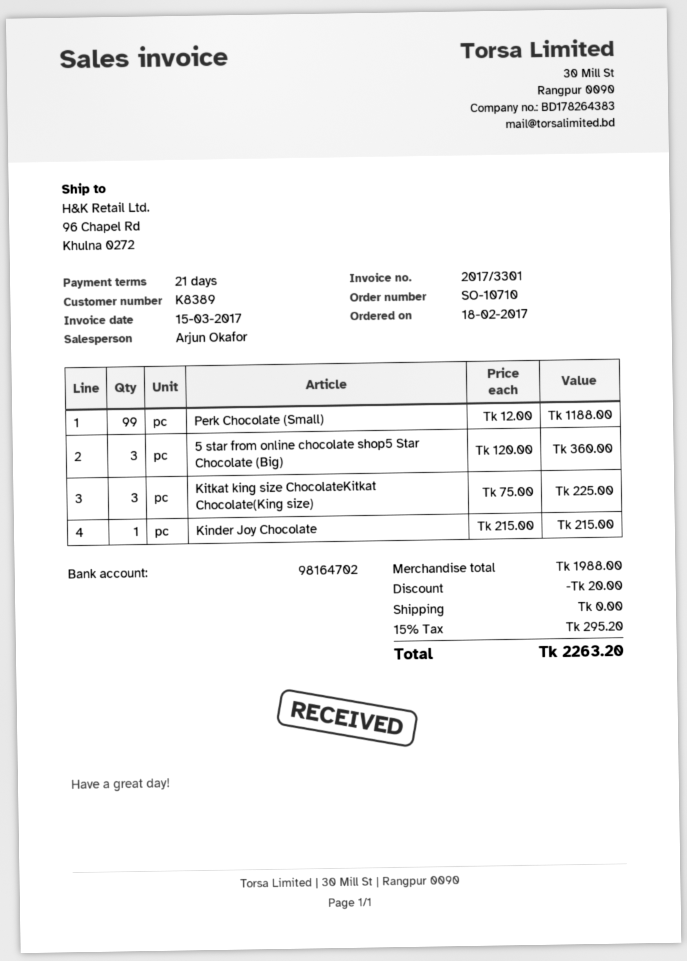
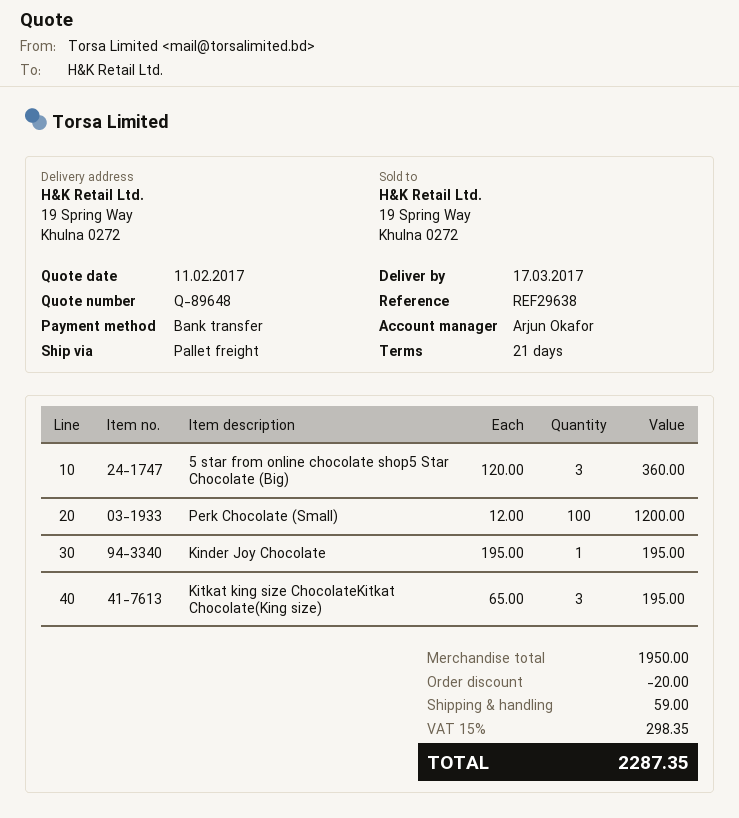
ship to: 96 Chapel Rd, Khulna 0272 -> 19 Spring Way, Khulna 0272
Perk Chocolate (Small): 99 x 12.00 = 1188.00 -> 100 x 12.00 = 1200.00
Kitkat king size ChocolateKitkat Chocolate(King size): 3 x 75.00 = 225.00 -> 3 x 65.00 = 195.00
Kinder Joy Chocolate: 1 x 215.00 = 215.00 -> 1 x 195.00 = 195.00
subtotal: 1988.00 -> 1950.00
shipping: 0.00 -> 59.00
tax: 15% = 295.20 -> 15% = 298.35
total: 2263.20 -> 2287.35

